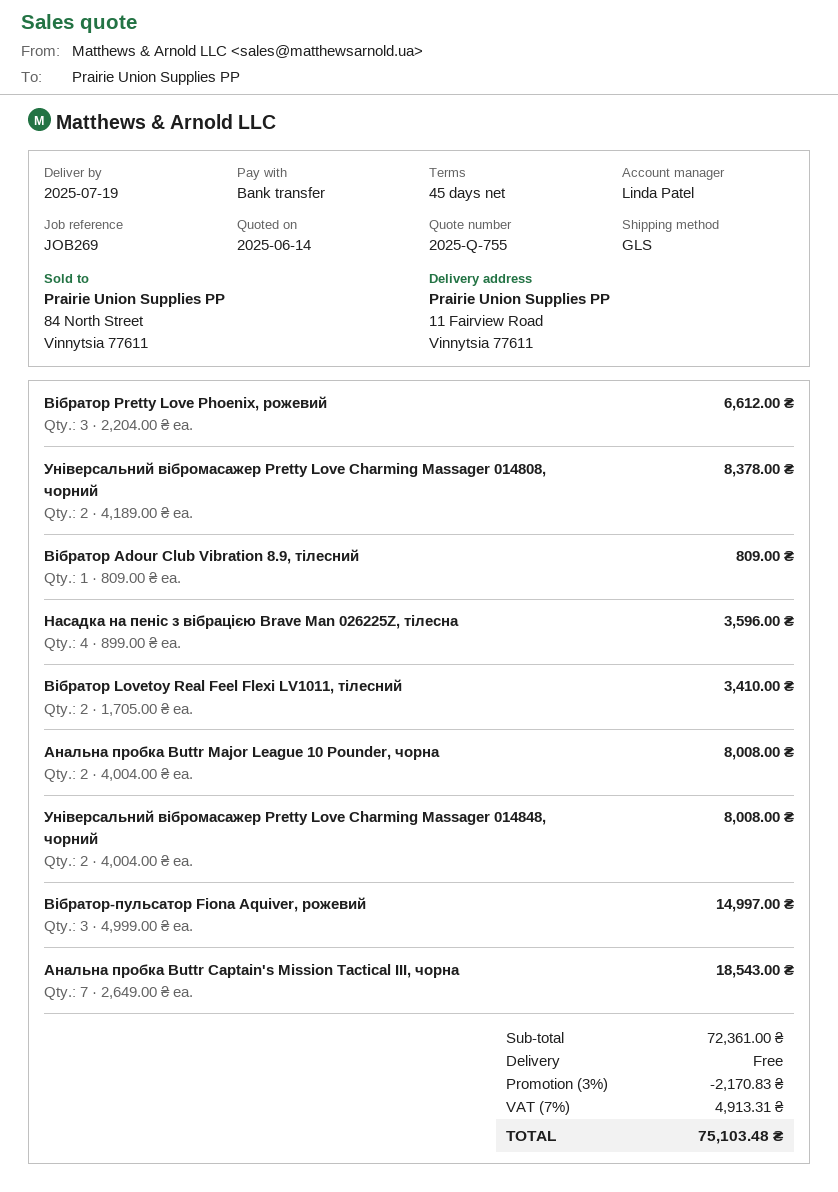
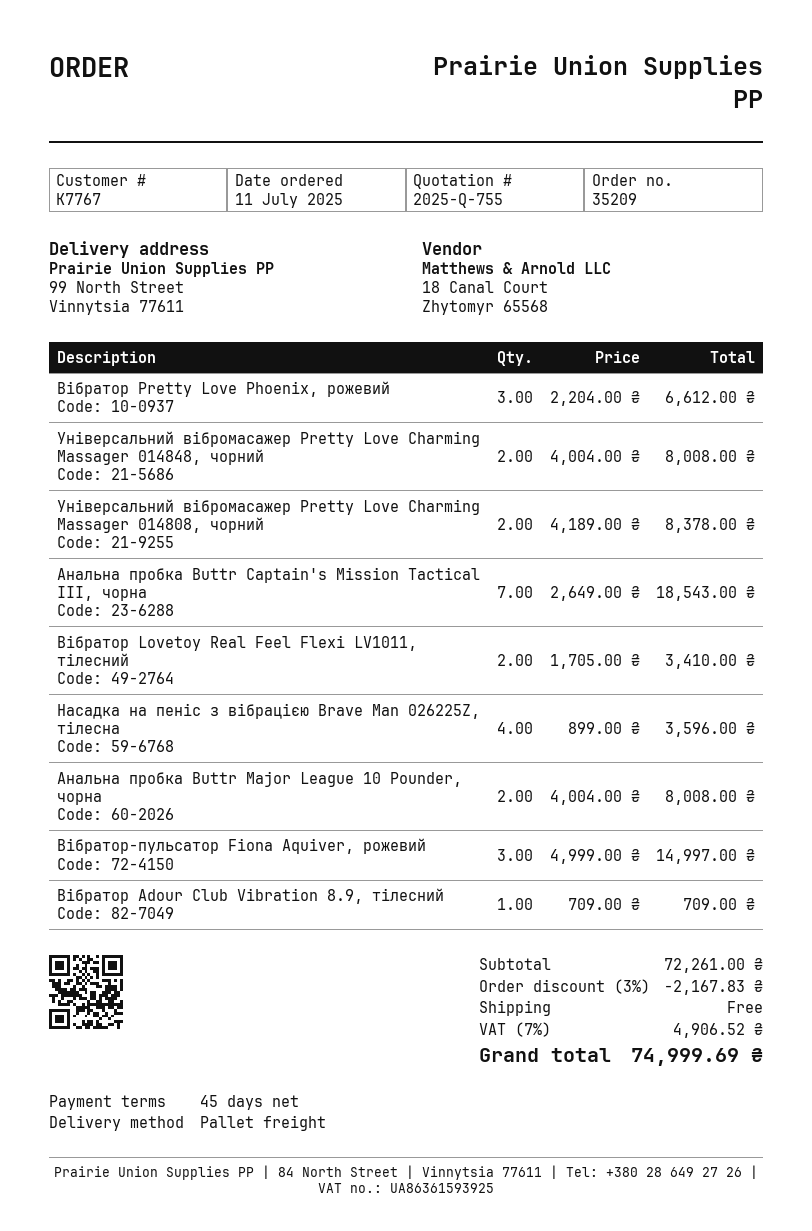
shipping method: GLS -> pallet freight
ship to: 11 Fairview Road, Vinnytsia 77611 -> 99 North Street, Vinnytsia 77611
Вібратор Adour Club Vibration 8.9, тілесний: 1 x 809.00 = 809.00 -> 1 x 709.00 = 709.00
subtotal: 72361.00 -> 72261.00
discount: 3% = 2170.83 -> 3% = 2167.83
tax: 7% = 4913.31 -> 7% = 4906.52
total: 75103.48 -> 74999.69

